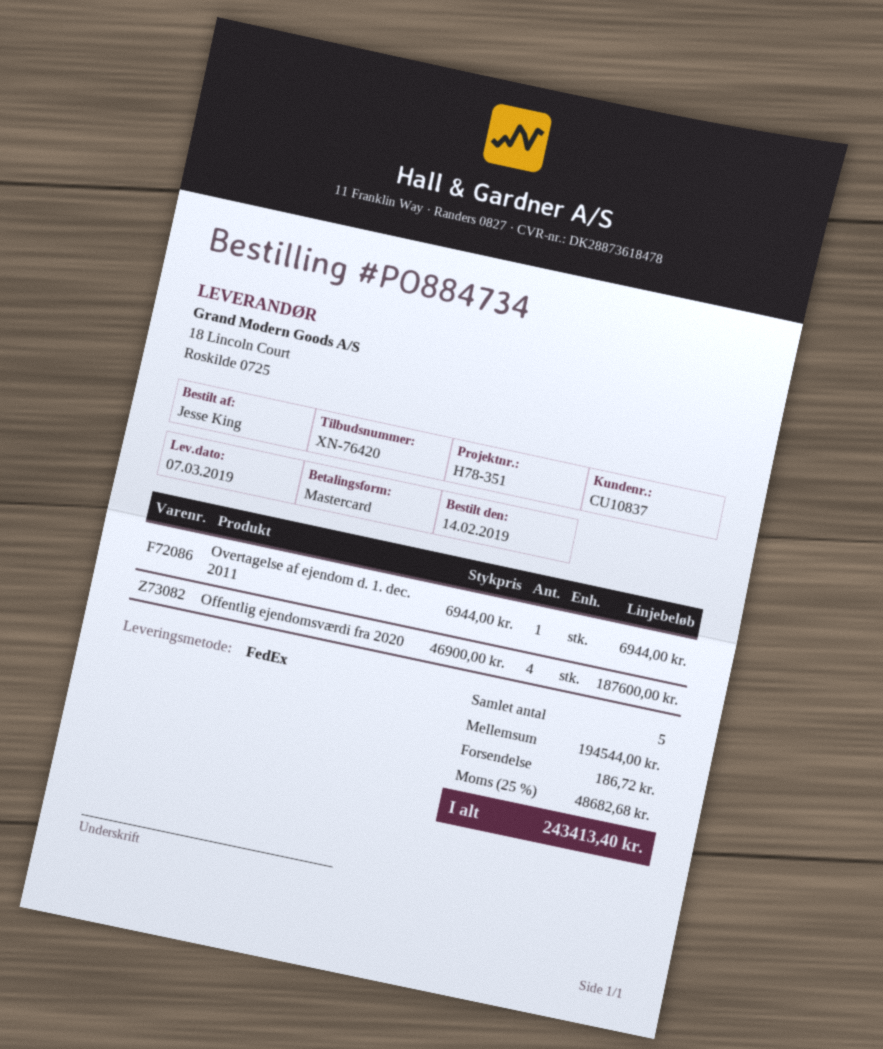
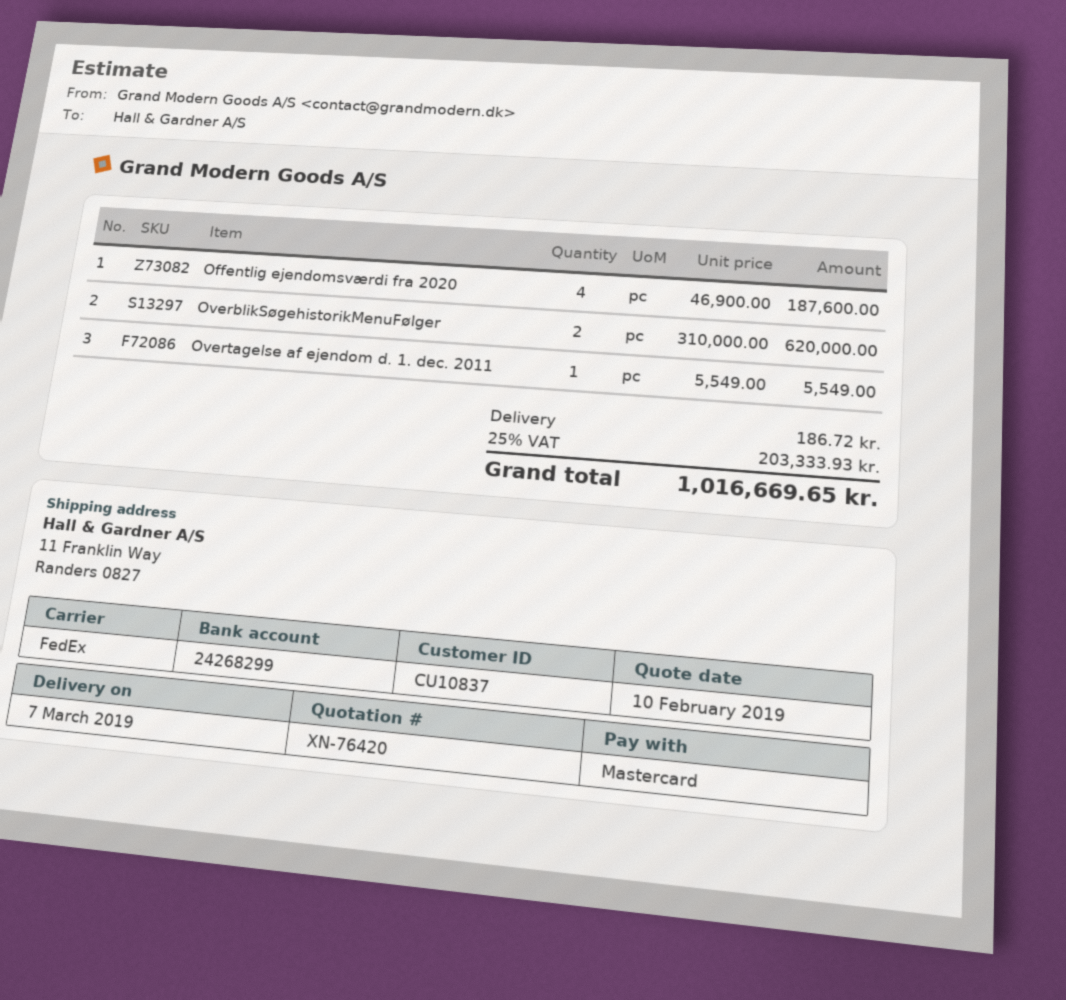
Overtagelse af ejendom d. 1. dec. 2011: 1 x 6944.00 = 6944.00 -> 1 x 5549.00 = 5549.00
OverblikSøgehistorikMenuFølger: none -> 2 x 310000.00 = 620000.00
tax: 25% = 48682.68 -> 25% = 203333.93
total: 243413.40 -> 1016669.65

